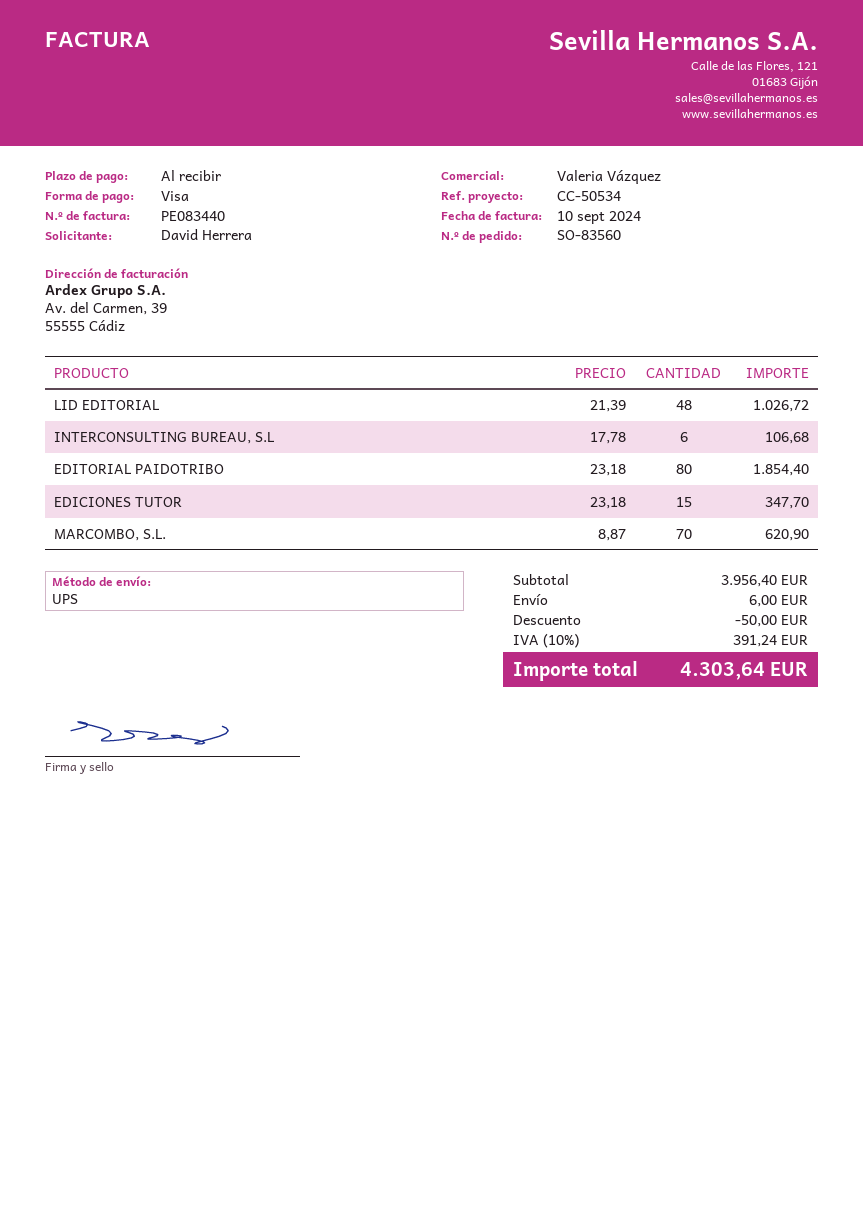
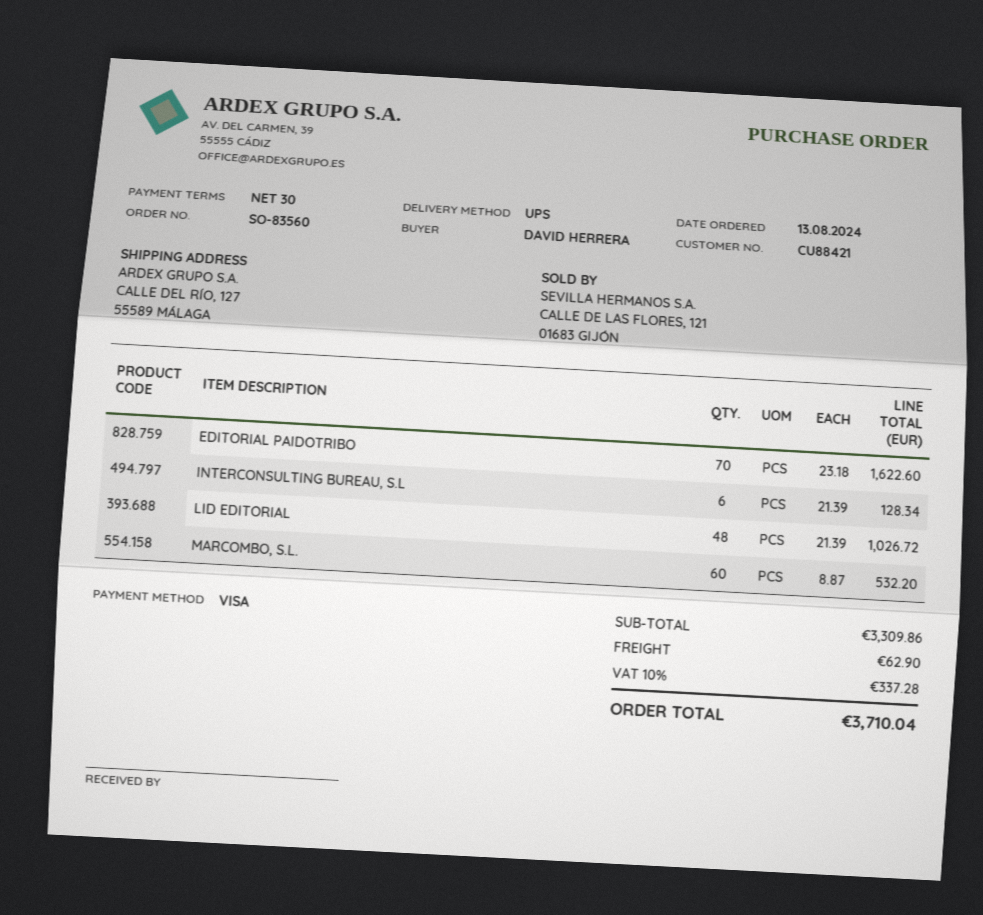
payment terms: on receipt -> 30 days
INTERCONSULTING BUREAU, S.L: 6 x 17.78 = 106.68 -> 6 x 21.39 = 128.34
EDITORIAL PAIDOTRIBO: 80 x 23.18 = 1854.40 -> 70 x 23.18 = 1622.60
EDICIONES TUTOR: 15 x 23.18 = 347.70 -> none
MARCOMBO, S.L.: 70 x 8.87 = 620.90 -> 60 x 8.87 = 532.20
subtotal: 3956.40 -> 3309.86
discount: 50.00 -> none
shipping: 6.00 -> 62.90
tax: 10% = 391.24 -> 10% = 337.28
total: 4303.64 -> 3710.04

